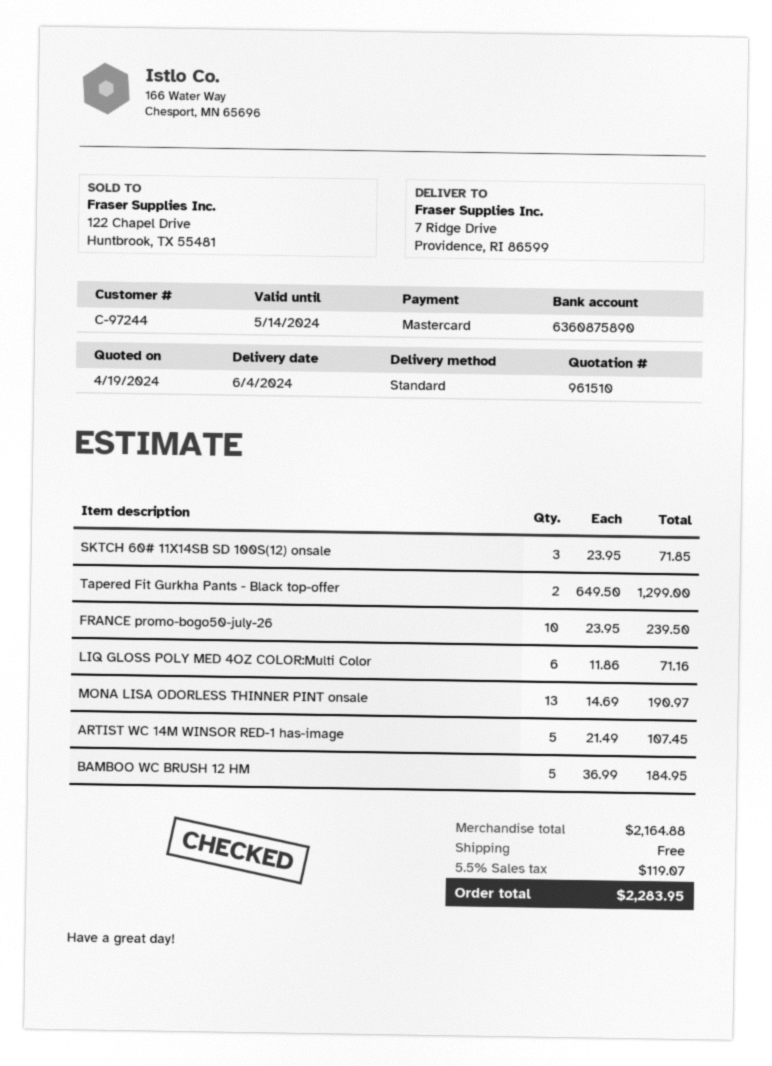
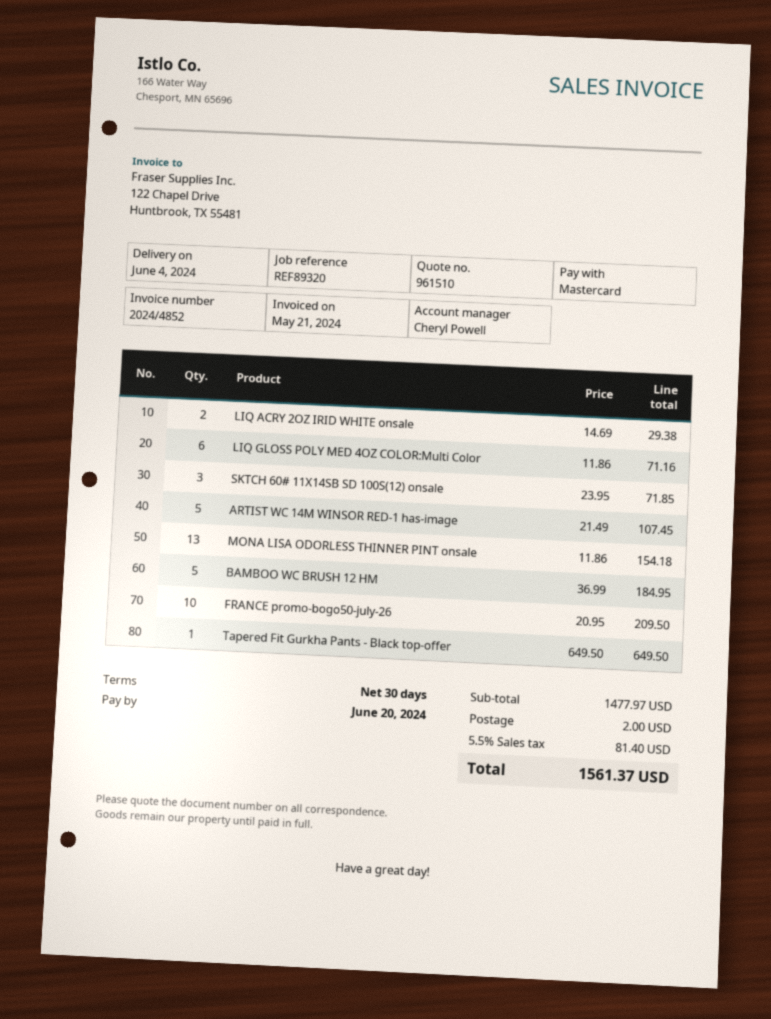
Tapered Fit Gurkha Pants - Black top-offer: 2 x 649.50 = 1299.00 -> 1 x 649.50 = 649.50
FRANCE promo-bogo50-july-26: 10 x 23.95 = 239.50 -> 10 x 20.95 = 209.50
MONA LISA ODORLESS THINNER PINT onsale: 13 x 14.69 = 190.97 -> 13 x 11.86 = 154.18
LIQ ACRY 2OZ IRID WHITE onsale: none -> 2 x 14.69 = 29.38
subtotal: 2164.88 -> 1477.97
shipping: 0.00 -> 2.00
tax: 5.5% = 119.07 -> 5.5% = 81.40
total: 2283.95 -> 1561.37

